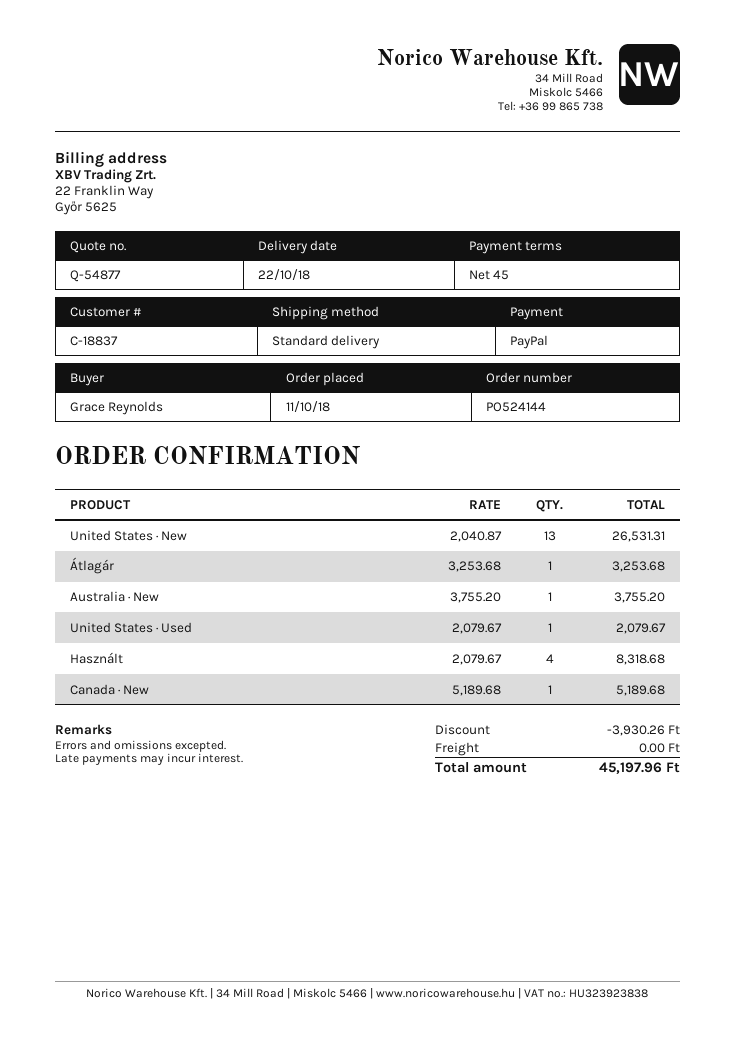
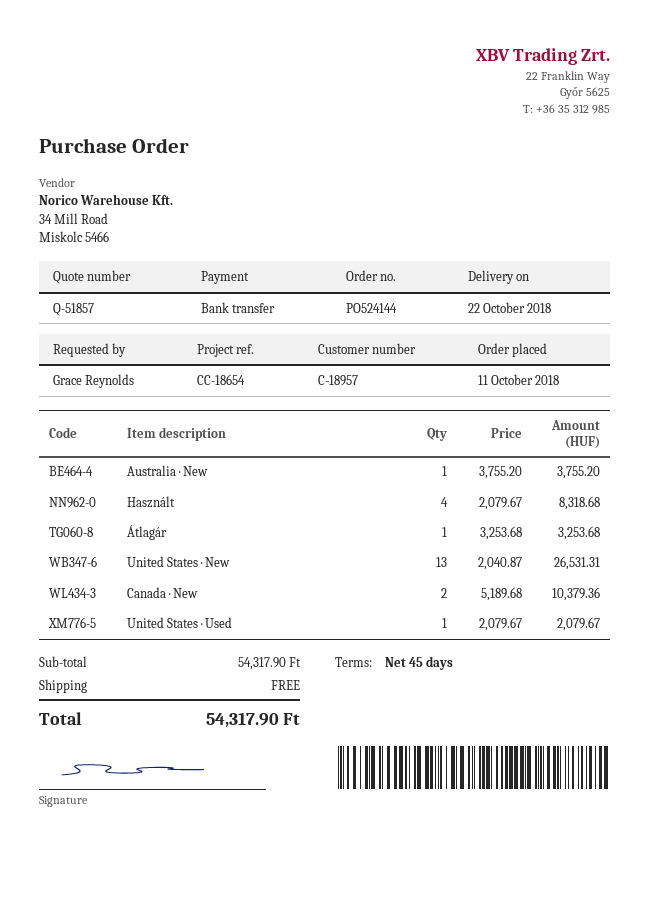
quote number: Q-54877 -> Q-51857
customer number: C-18837 -> C-18957
payment method: PayPal -> bank transfer
Canada · New: 1 x 5189.68 = 5189.68 -> 2 x 5189.68 = 10379.36
discount: 3930.26 -> none
total: 45197.96 -> 54317.90

